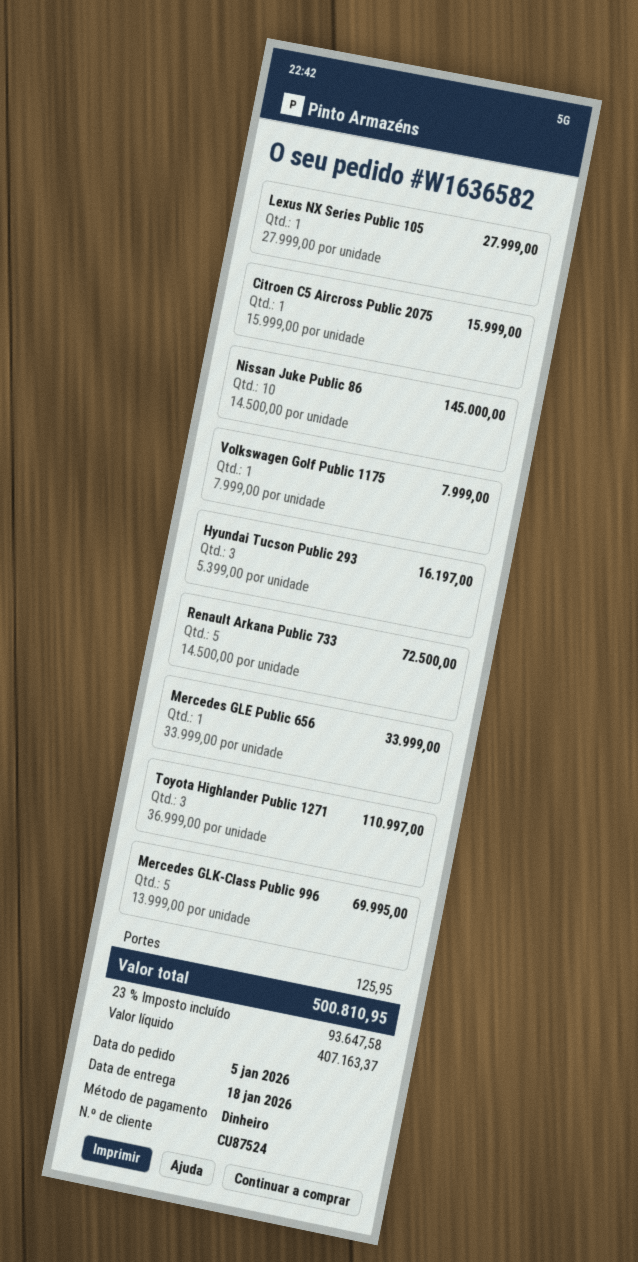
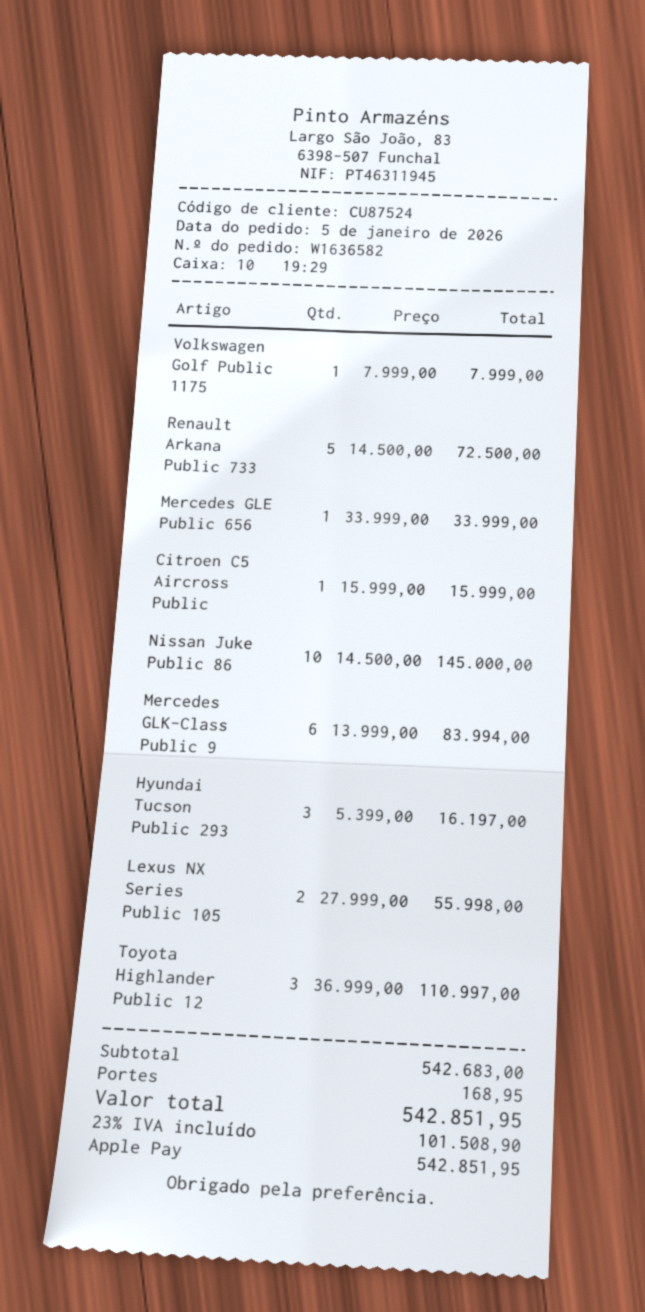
payment method: cash -> Apple Pay
Lexus NX Series Public 105: 1 x 27999.00 = 27999.00 -> 2 x 27999.00 = 55998.00
Mercedes GLK-Class Public 996: 5 x 13999.00 = 69995.00 -> 6 x 13999.00 = 83994.00
shipping: 125.95 -> 168.95
tax: 23% = 93647.58 -> 23% = 101508.90
total: 500810.95 -> 542851.95

